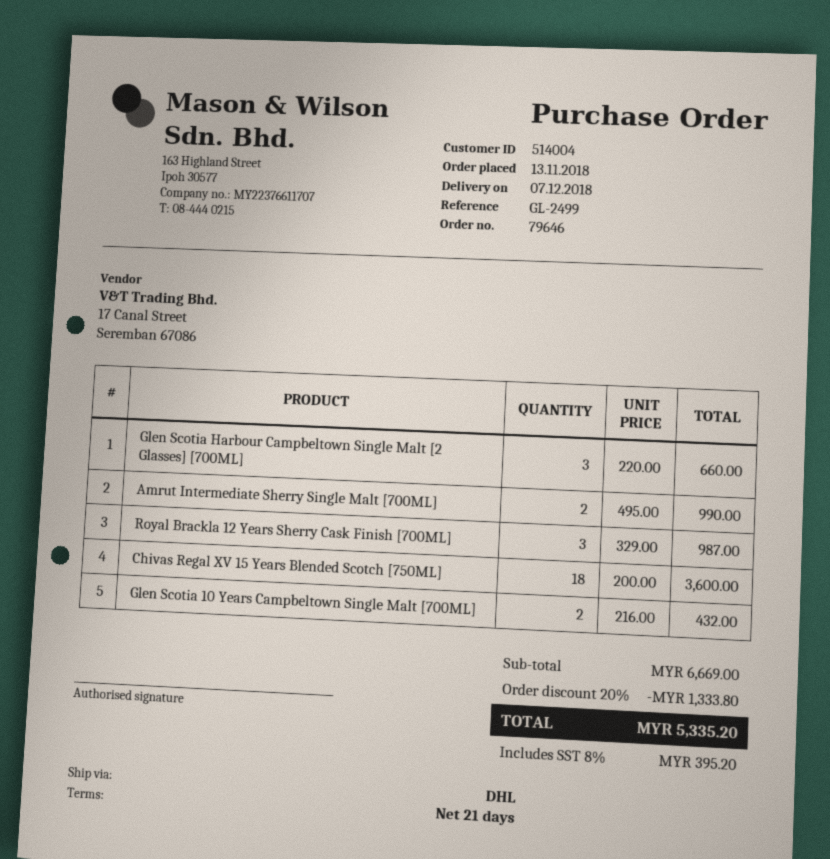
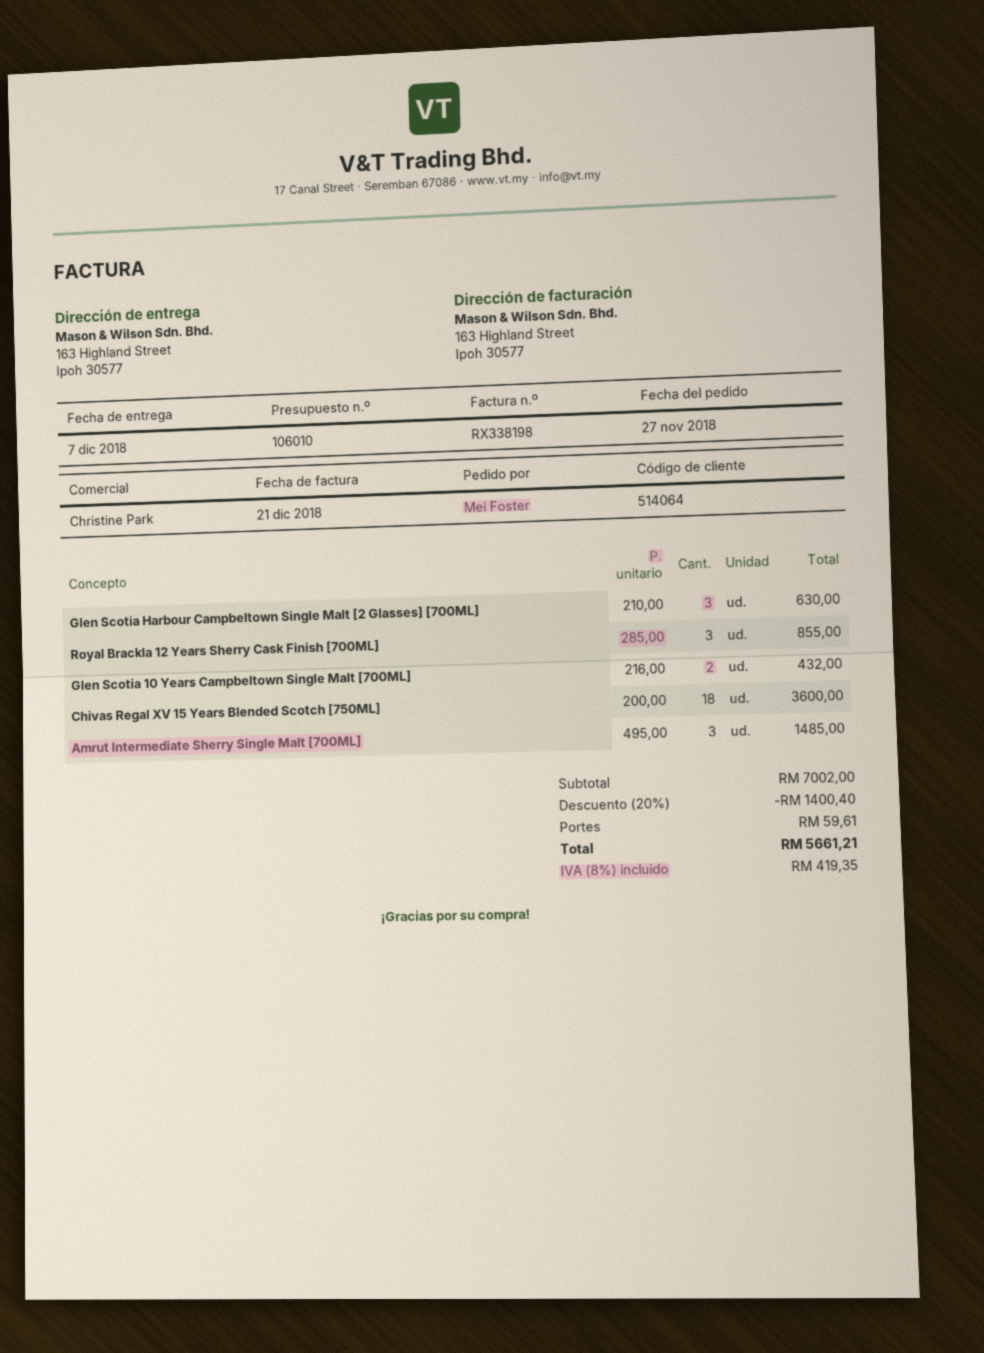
order date: 2018-11-13 -> 2018-11-27
customer number: 514004 -> 514064
Glen Scotia Harbour Campbeltown Single Malt [2 Glasses] [700ML]: 3 x 220.00 = 660.00 -> 3 x 210.00 = 630.00
Amrut Intermediate Sherry Single Malt [700ML]: 2 x 495.00 = 990.00 -> 3 x 495.00 = 1485.00
Royal Brackla 12 Years Sherry Cask Finish [700ML]: 3 x 329.00 = 987.00 -> 3 x 285.00 = 855.00
subtotal: 6669.00 -> 7002.00
discount: 20% = 1333.80 -> 20% = 1400.40
shipping: none -> 59.61
tax: 8% = 395.20 -> 8% = 419.35
total: 5335.20 -> 5661.21

